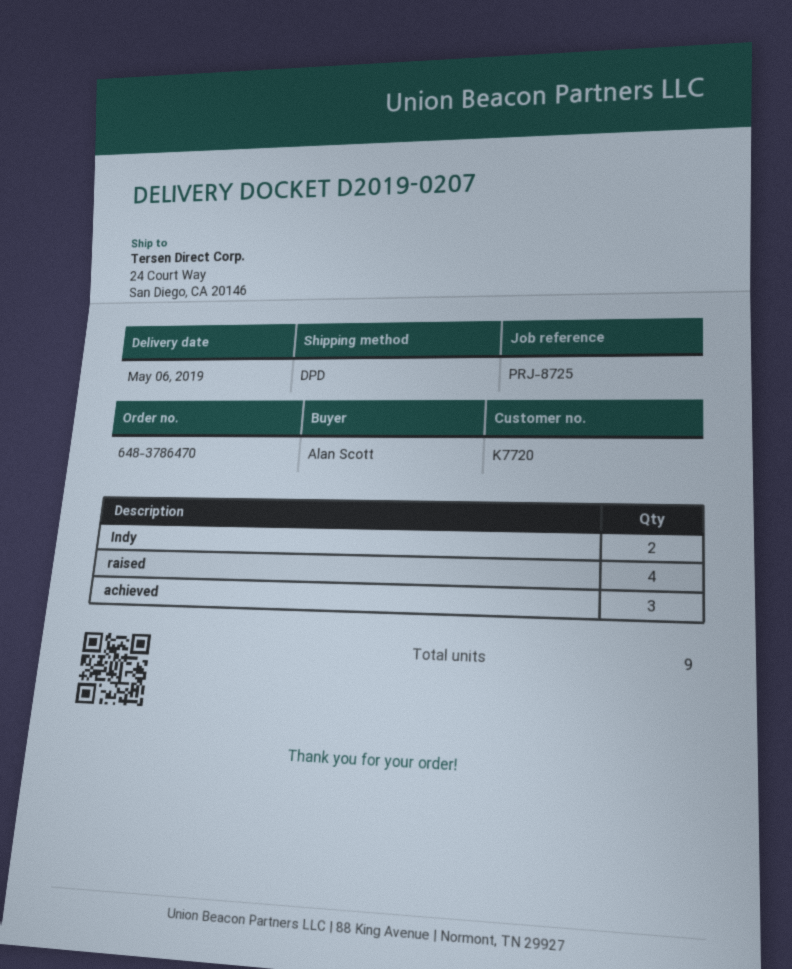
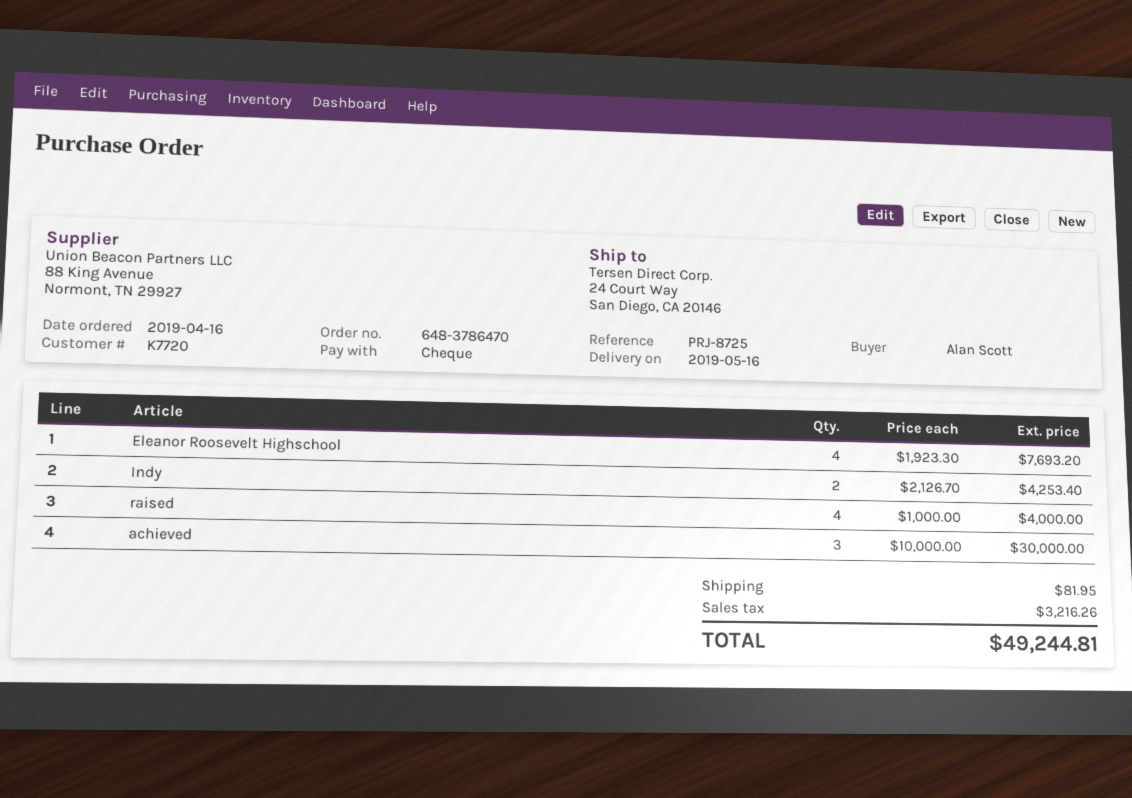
delivery date: 2019-05-06 -> 2019-05-16
Eleanor Roosevelt Highschool: none -> 4

